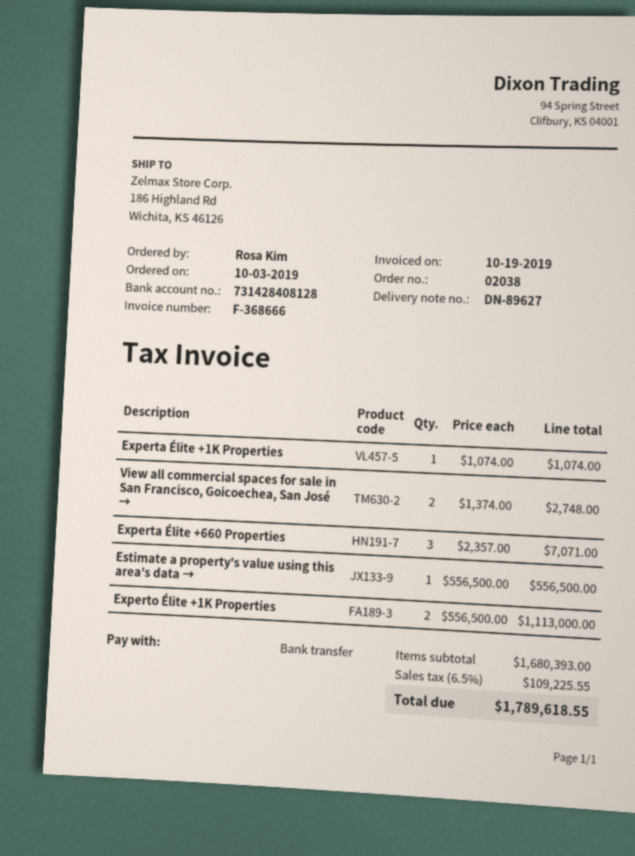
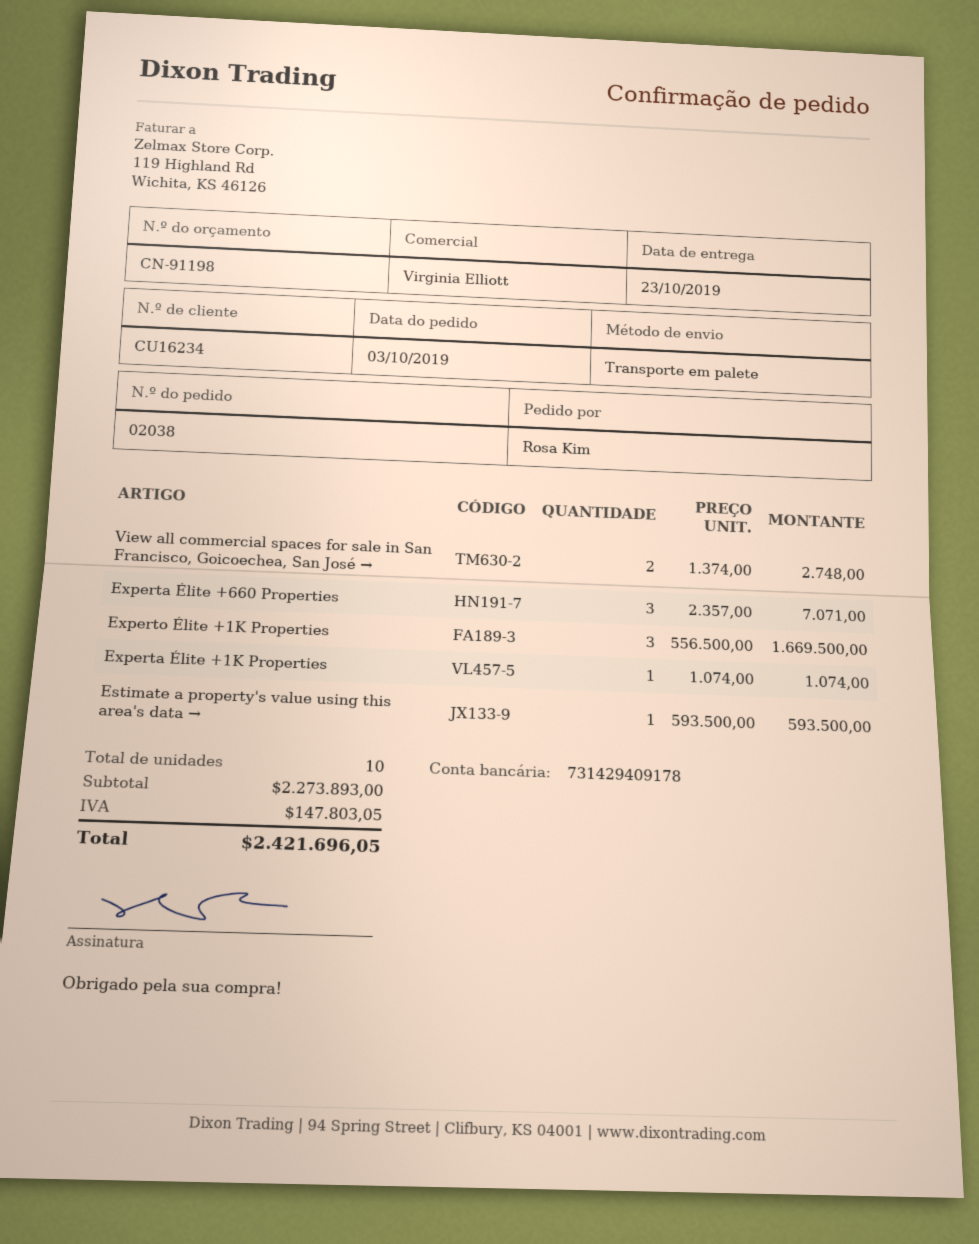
bank account: 731428408128 -> 731429409178
Estimate a property's value using this area's data →: 1 x 556500.00 = 556500.00 -> 1 x 593500.00 = 593500.00
Experto Élite +1K Properties: 2 x 556500.00 = 1113000.00 -> 3 x 556500.00 = 1669500.00
subtotal: 1680393.00 -> 2273893.00
tax: 109225.55 -> 147803.05
total: 1789618.55 -> 2421696.05

